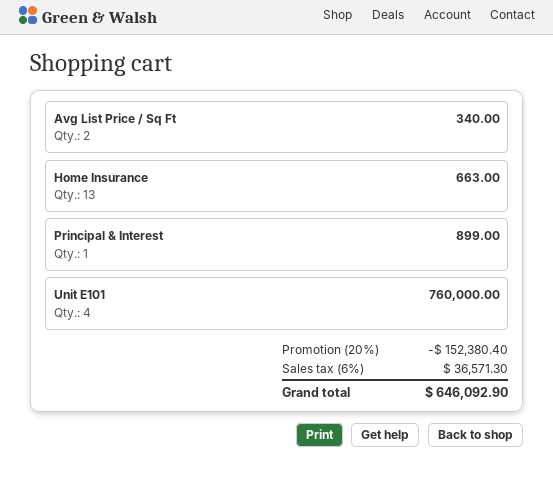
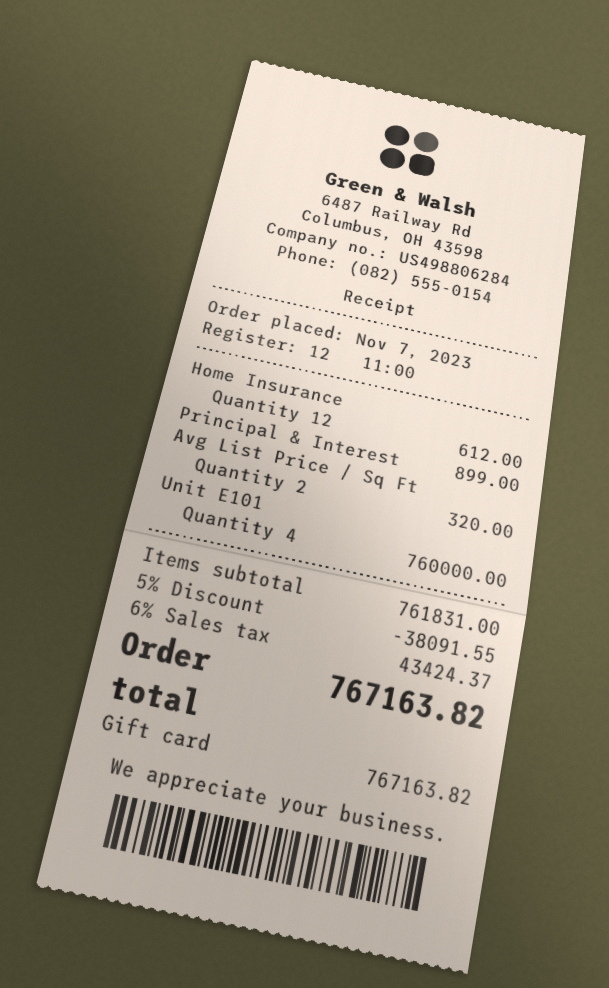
Avg List Price / Sq Ft: 2 for 340.00 -> 2 for 320.00
Home Insurance: 13 for 663.00 -> 12 for 612.00
discount: 20% = 152380.40 -> 5% = 38091.55
tax: 6% = 36571.30 -> 6% = 43424.37
total: 646092.90 -> 767163.82

